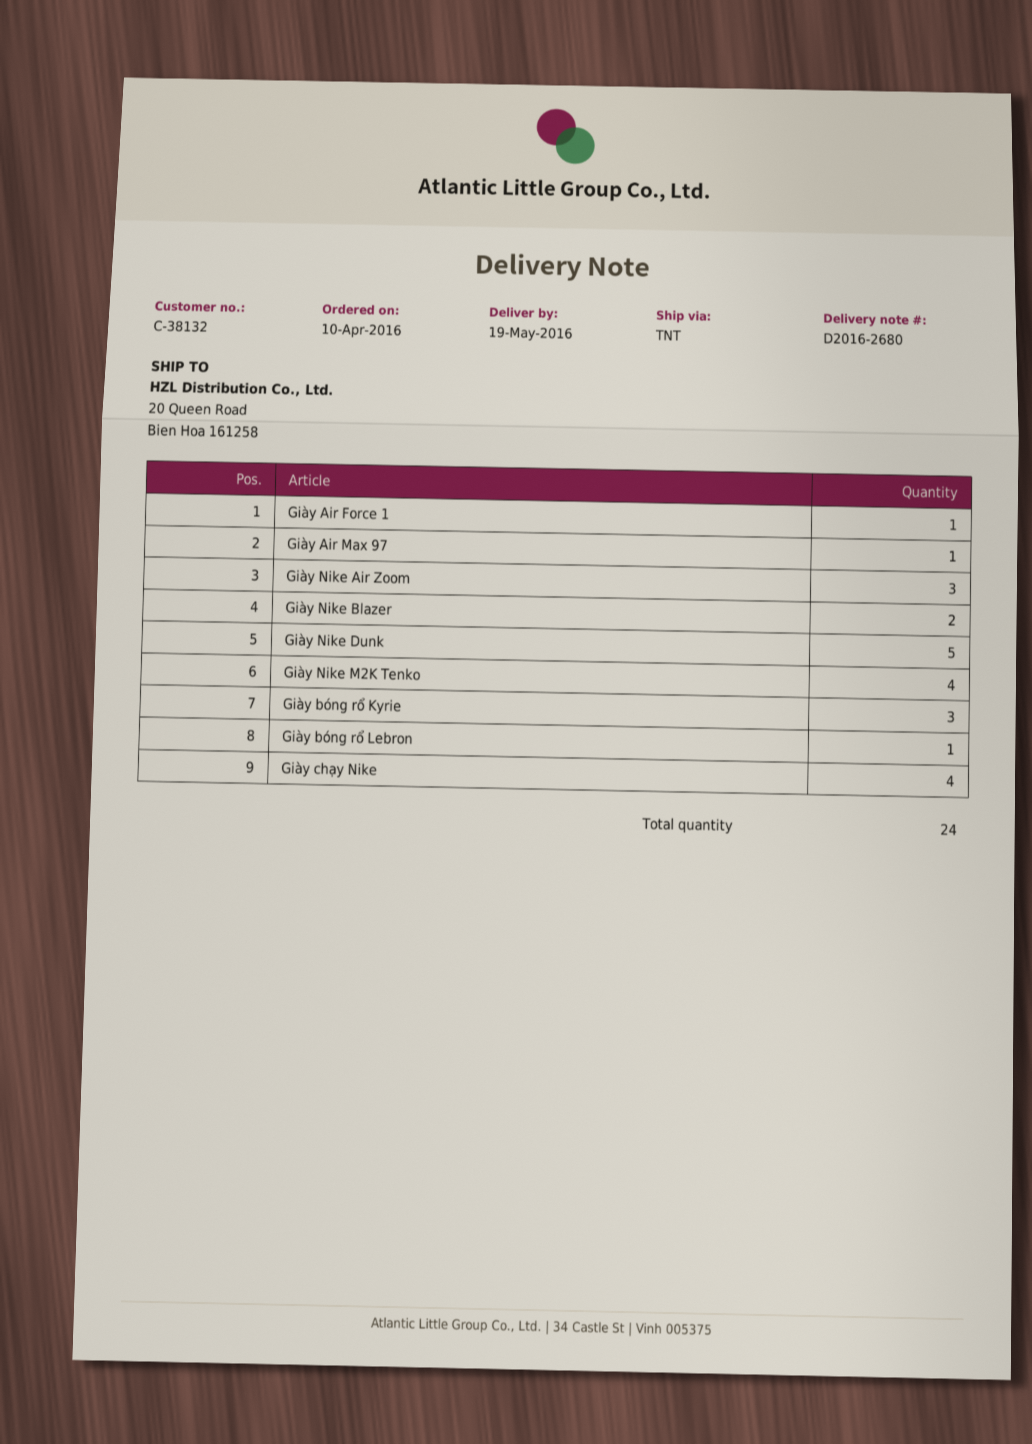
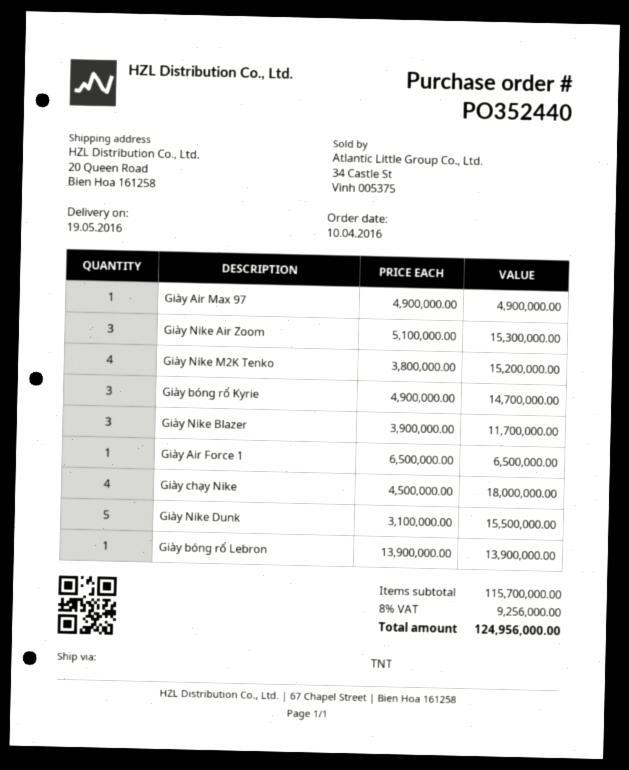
Giày Nike Blazer: 2 -> 3

